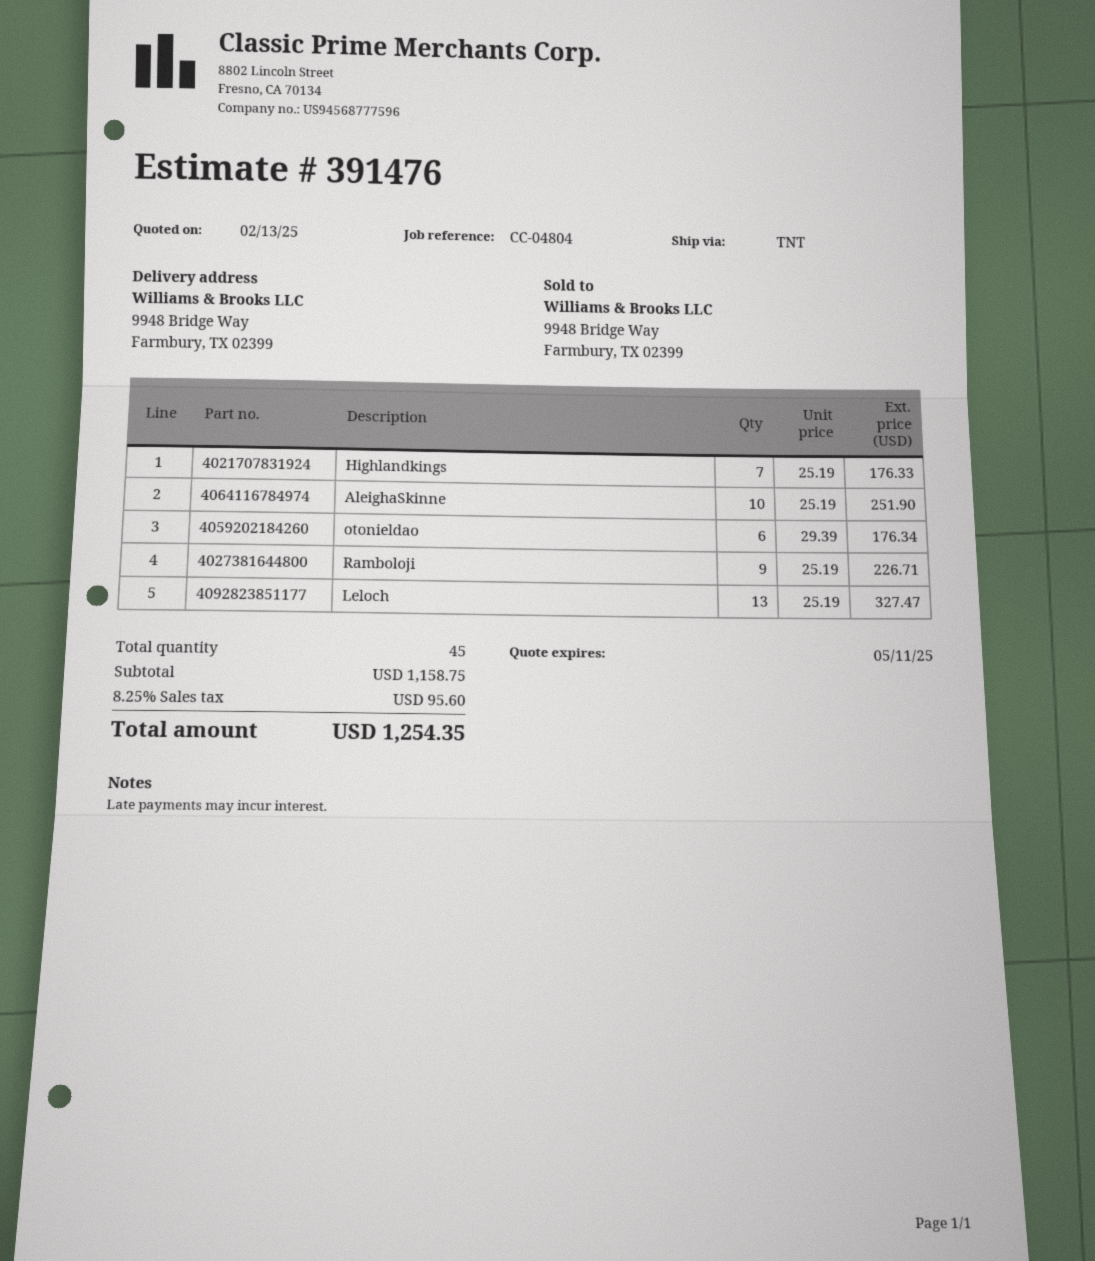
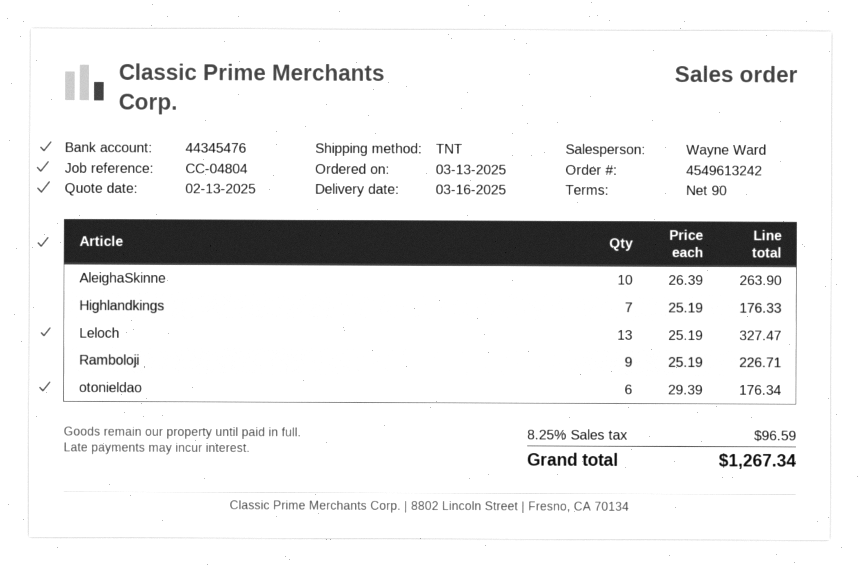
AleighaSkinne: 10 x 25.19 = 251.90 -> 10 x 26.39 = 263.90
tax: 8.25% = 95.60 -> 8.25% = 96.59
total: 1254.35 -> 1267.34

